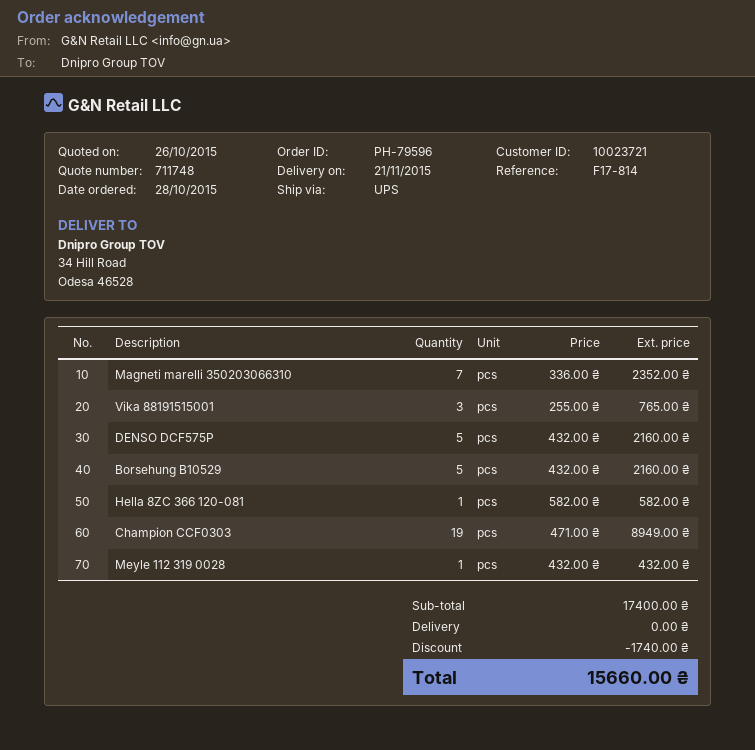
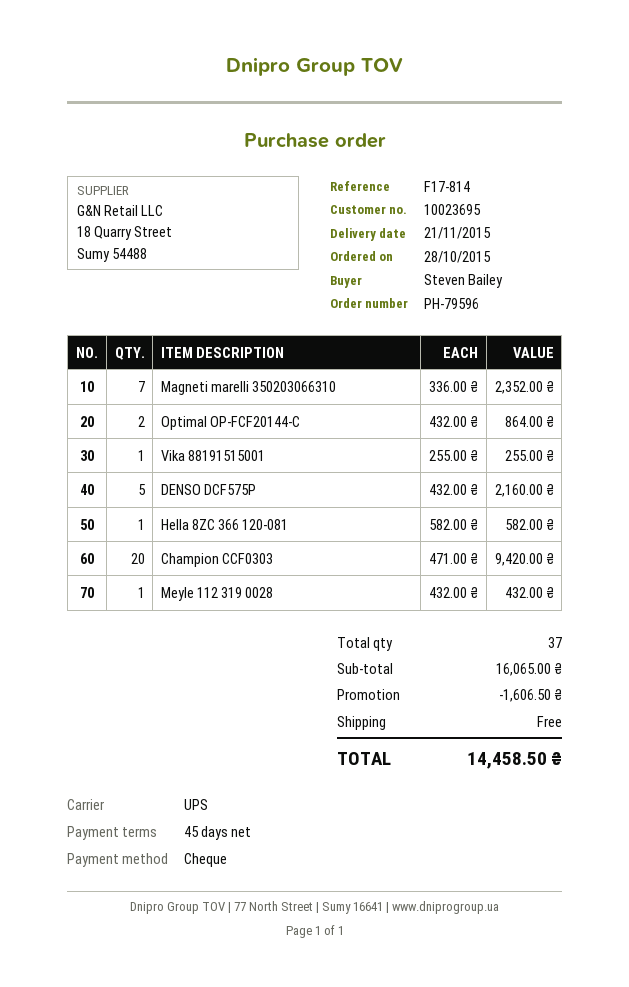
customer number: 10023721 -> 10023695
Vika 88191515001: 3 x 255.00 = 765.00 -> 1 x 255.00 = 255.00
Borsehung B10529: 5 x 432.00 = 2160.00 -> none
Champion CCF0303: 19 x 471.00 = 8949.00 -> 20 x 471.00 = 9420.00
Optimal OP-FCF20144-C: none -> 2 x 432.00 = 864.00
subtotal: 17400.00 -> 16065.00
discount: 1740.00 -> 1606.50
total: 15660.00 -> 14458.50

